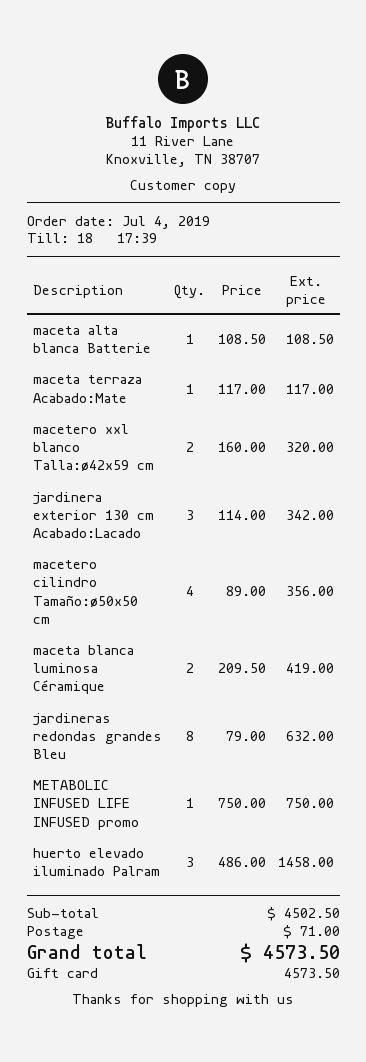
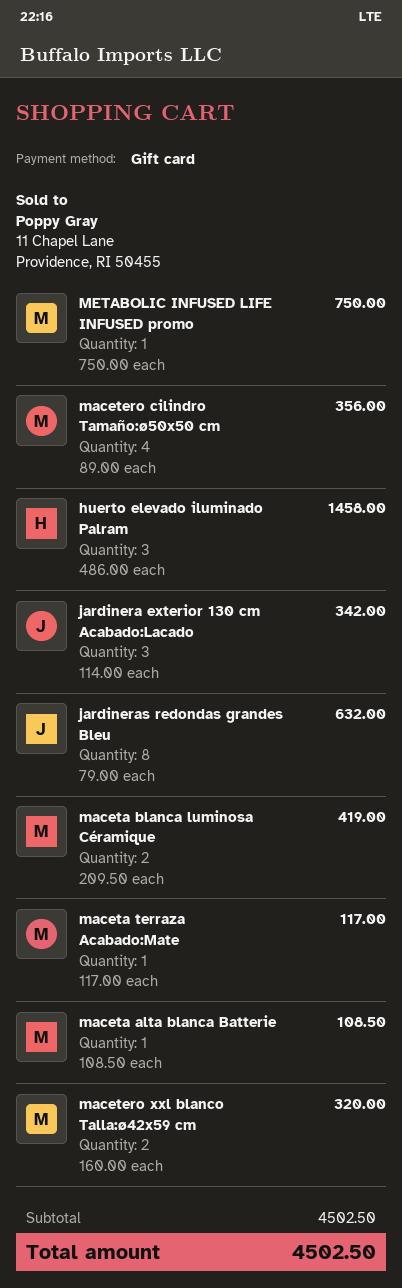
shipping: 71.00 -> none
total: 4573.50 -> 4502.50

